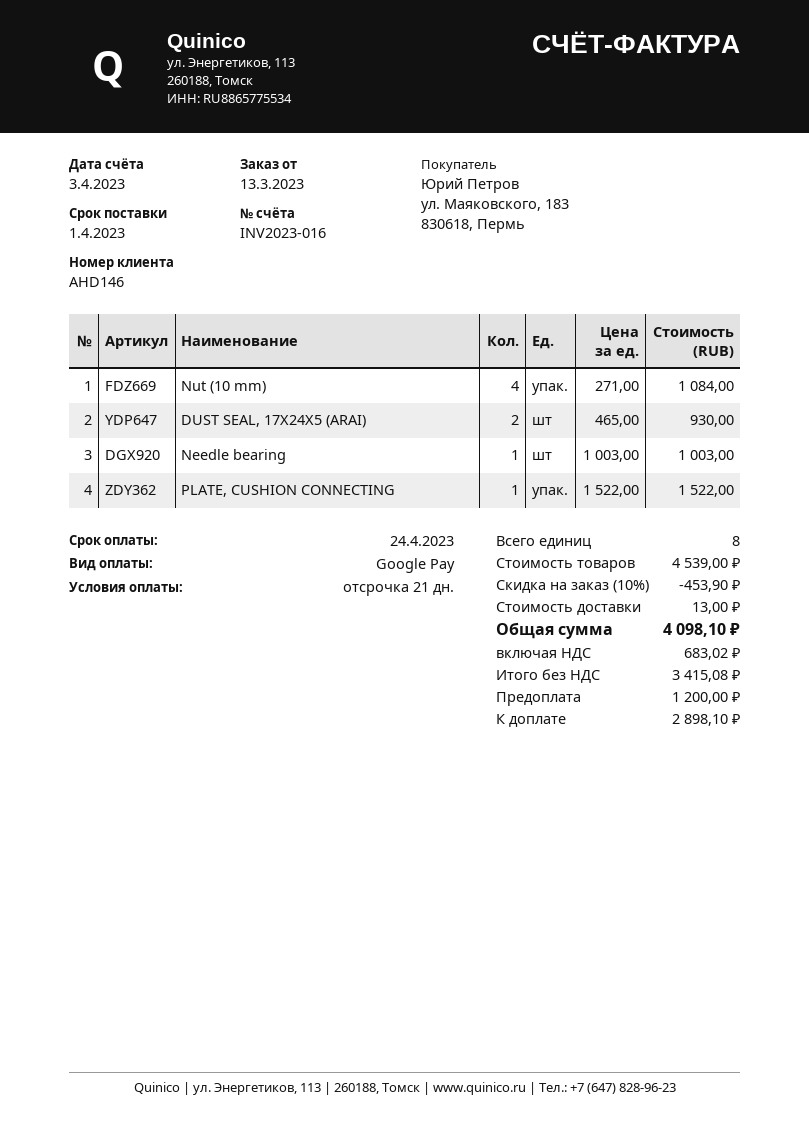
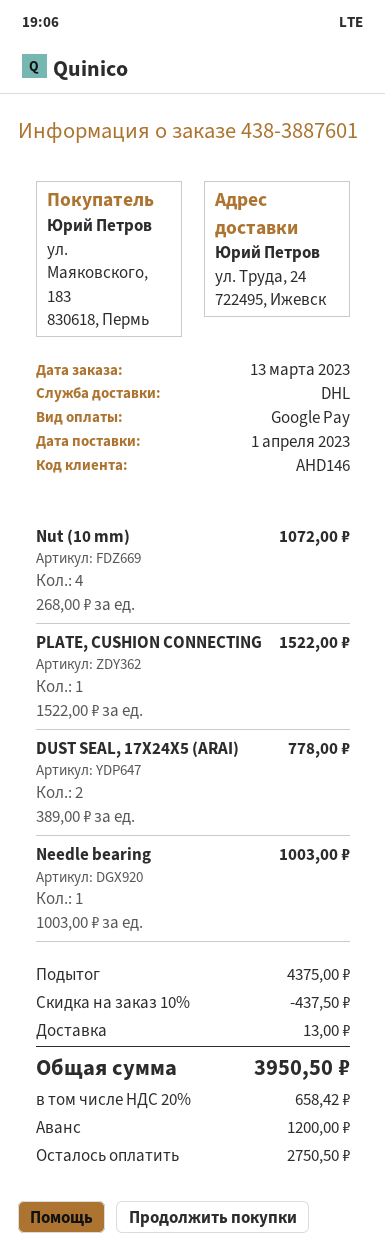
Nut (10 mm): 4 x 271.00 = 1084.00 -> 4 x 268.00 = 1072.00
DUST SEAL, 17X24X5 (ARAI): 2 x 465.00 = 930.00 -> 2 x 389.00 = 778.00
subtotal: 4539.00 -> 4375.00
discount: 10% = 453.90 -> 10% = 437.50
tax: 683.02 -> 658.42
total: 4098.10 -> 3950.50
balance: 2898.10 -> 2750.50

